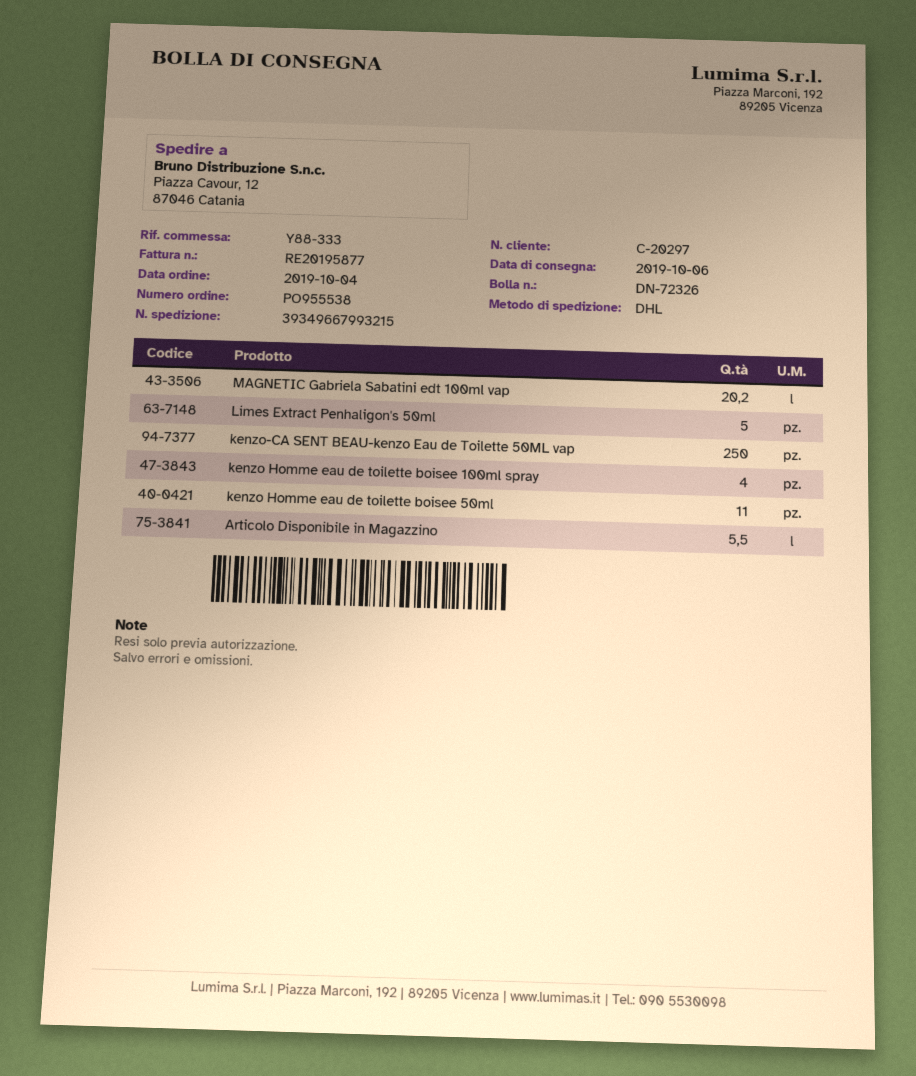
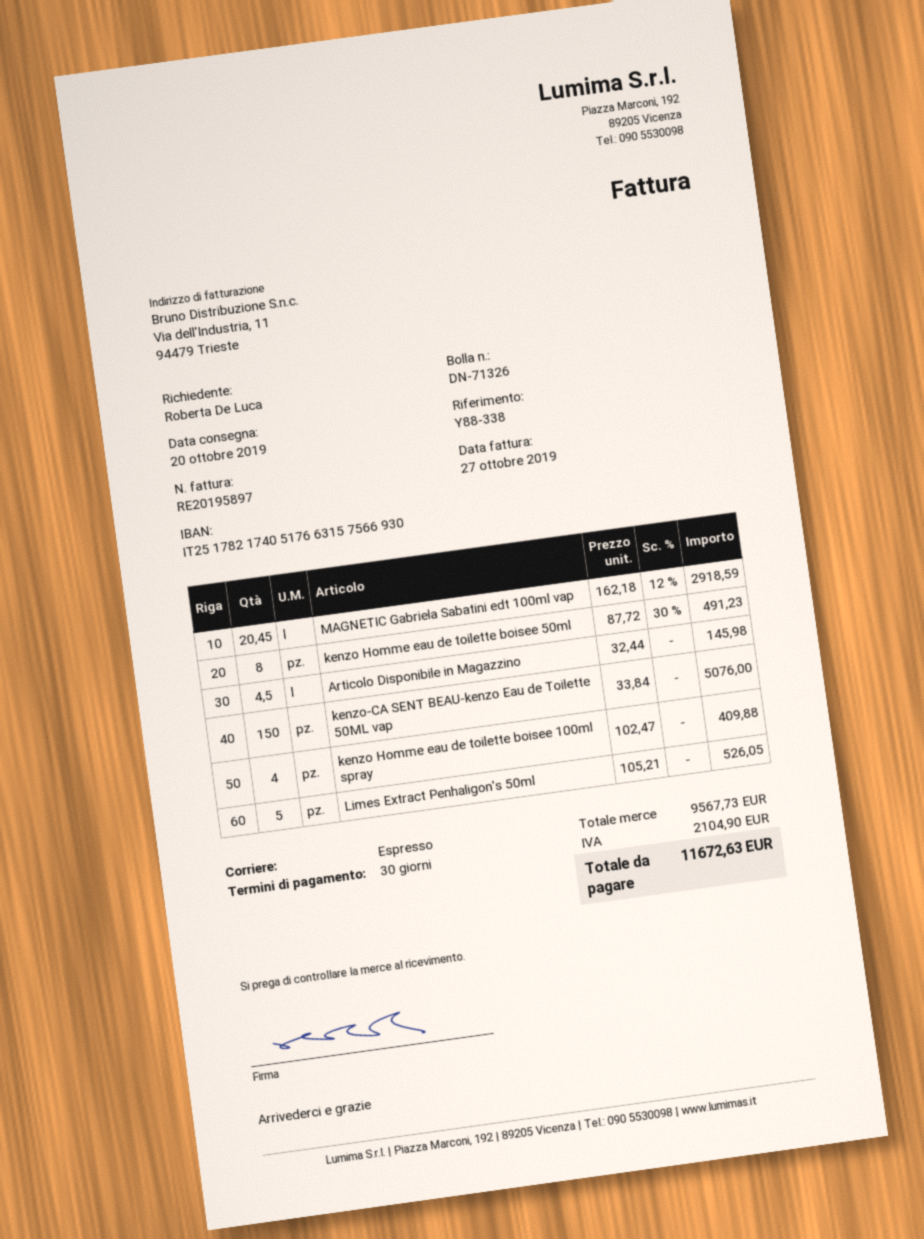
delivery note number: DN-72326 -> DN-71326
delivery date: 2019-10-06 -> 2019-10-20
invoice number: RE20195877 -> RE20195897
reference: Y88-333 -> Y88-338
shipping method: DHL -> express
MAGNETIC Gabriela Sabatini edt 100ml vap: 20.2 -> 20.45
kenzo-CA SENT BEAU-kenzo Eau de Toilette 50ML vap: 250 -> 150
kenzo Homme eau de toilette boisee 50ml: 11 -> 8
Articolo Disponibile in Magazzino: 5.5 -> 4.5

